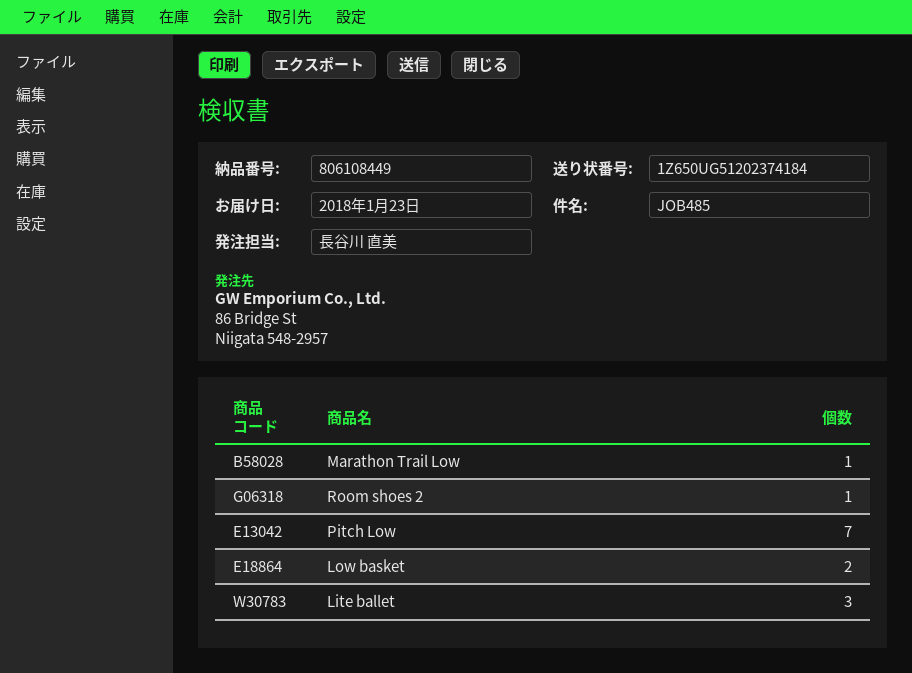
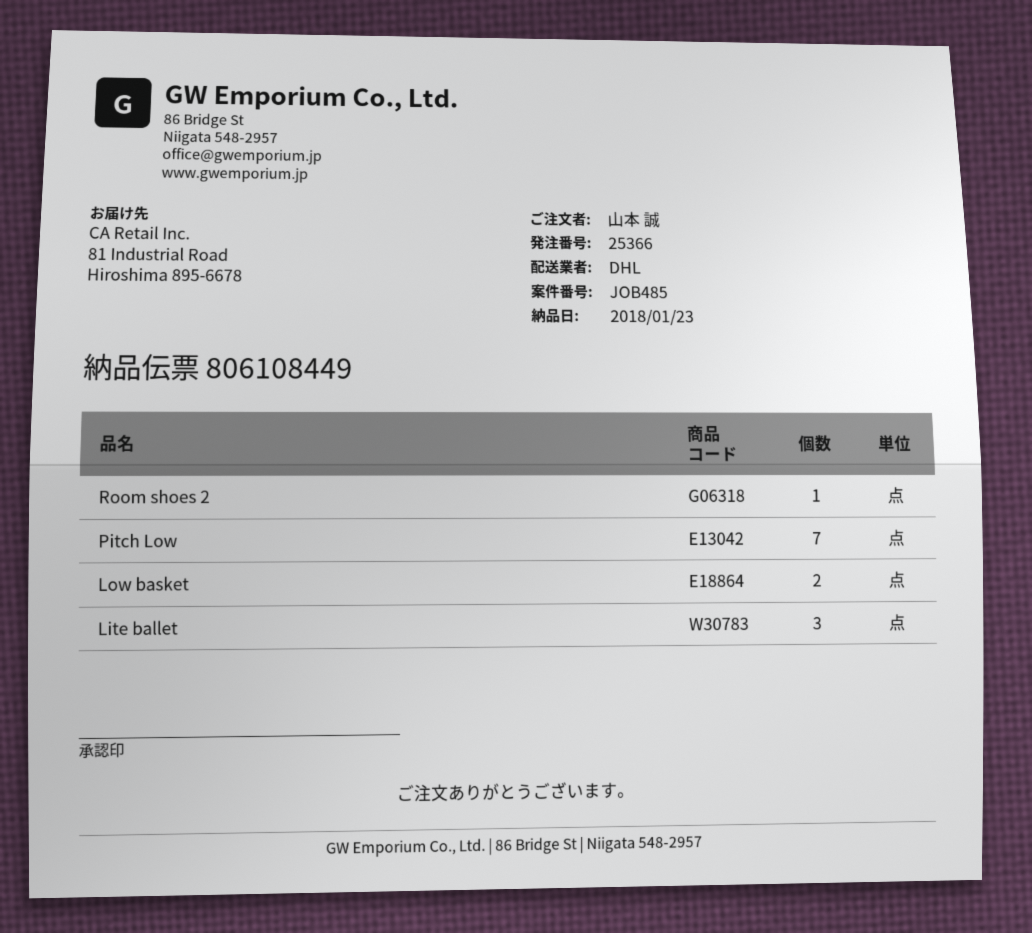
ordered by: 長谷川 直美 -> 山本 誠
Marathon Trail Low: 1 -> none

